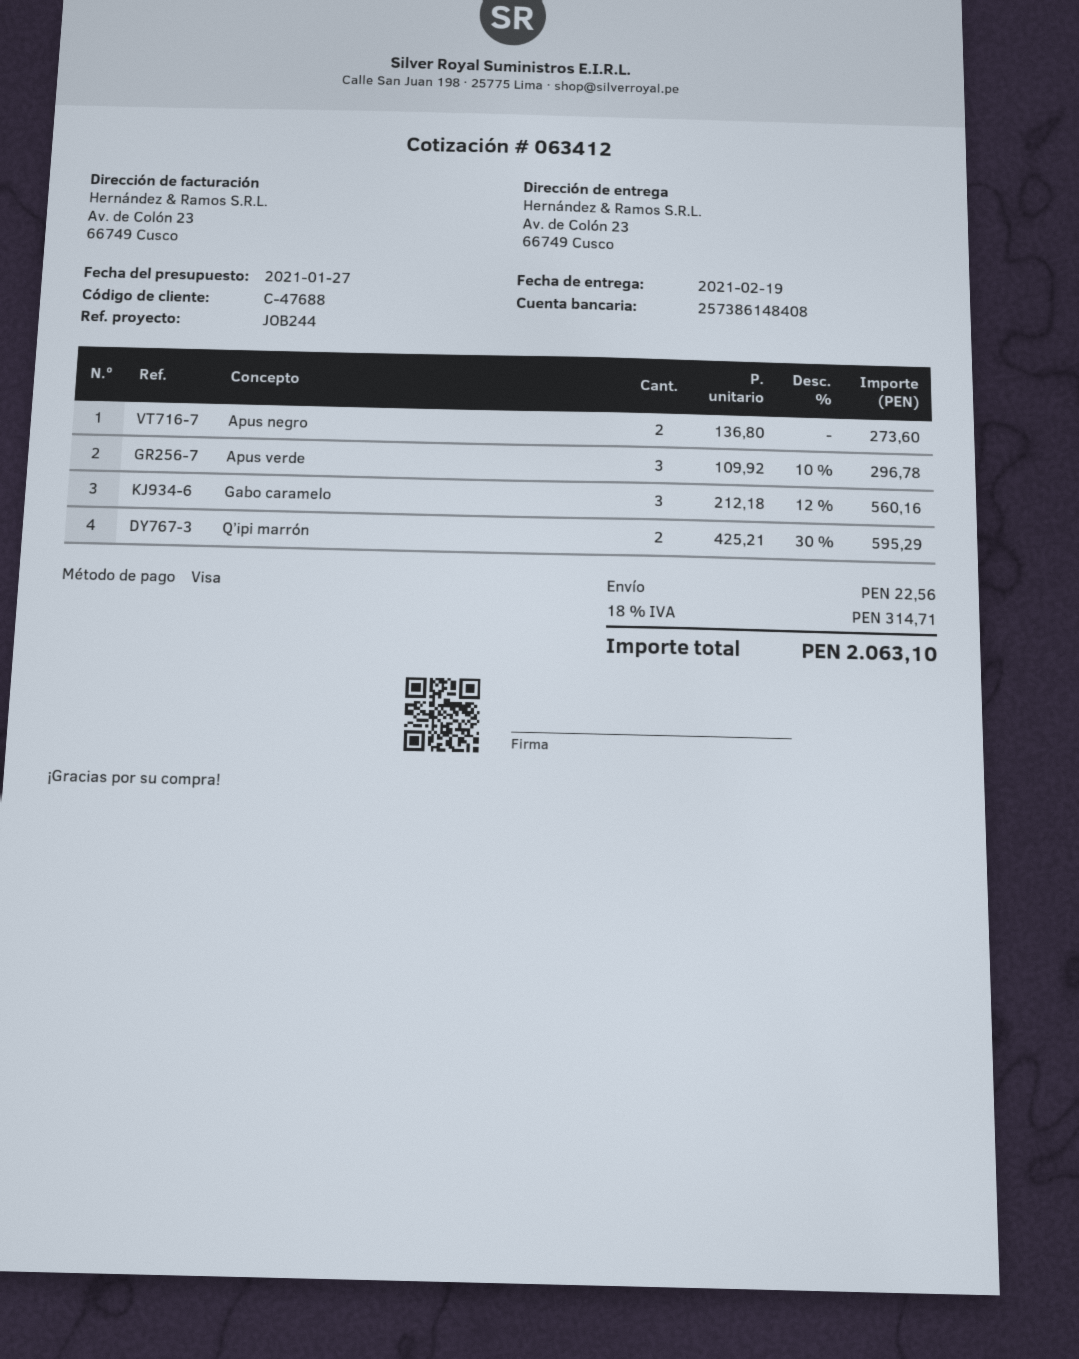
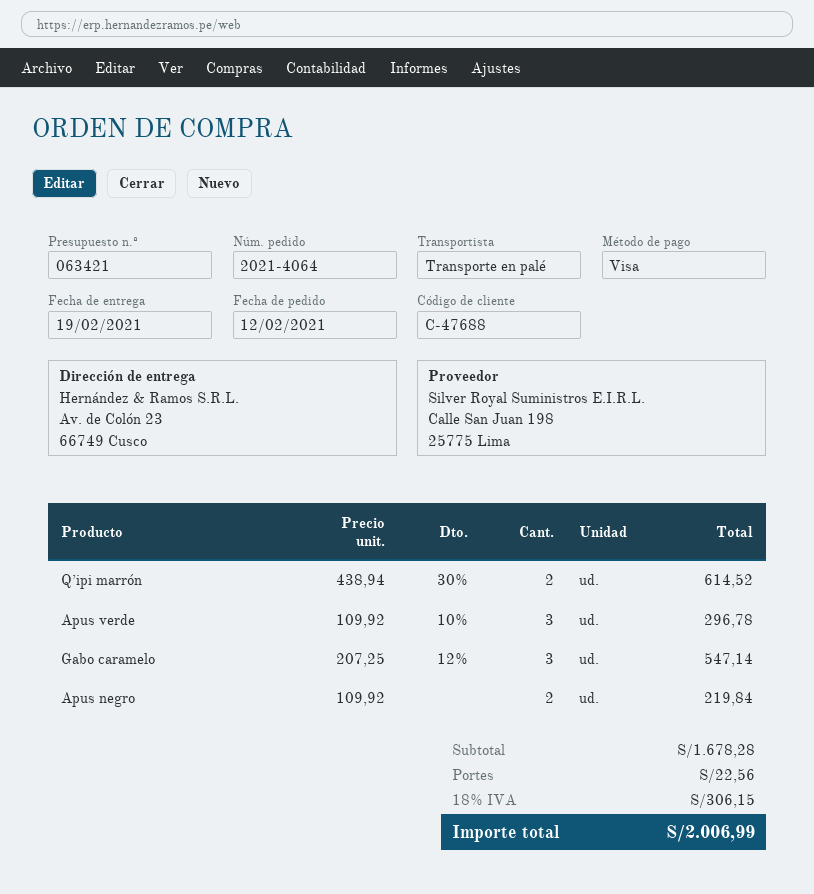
quote number: 063412 -> 063421
Apus negro: 2 x 136.80 = 273.60 -> 2 x 109.92 = 219.84
Gabo caramelo: 3 x 212.18 - 12% = 560.16 -> 3 x 207.25 - 12% = 547.14
Q’ipi marrón: 2 x 425.21 - 30% = 595.29 -> 2 x 438.94 - 30% = 614.52
tax: 18% = 314.71 -> 18% = 306.15
total: 2063.10 -> 2006.99

